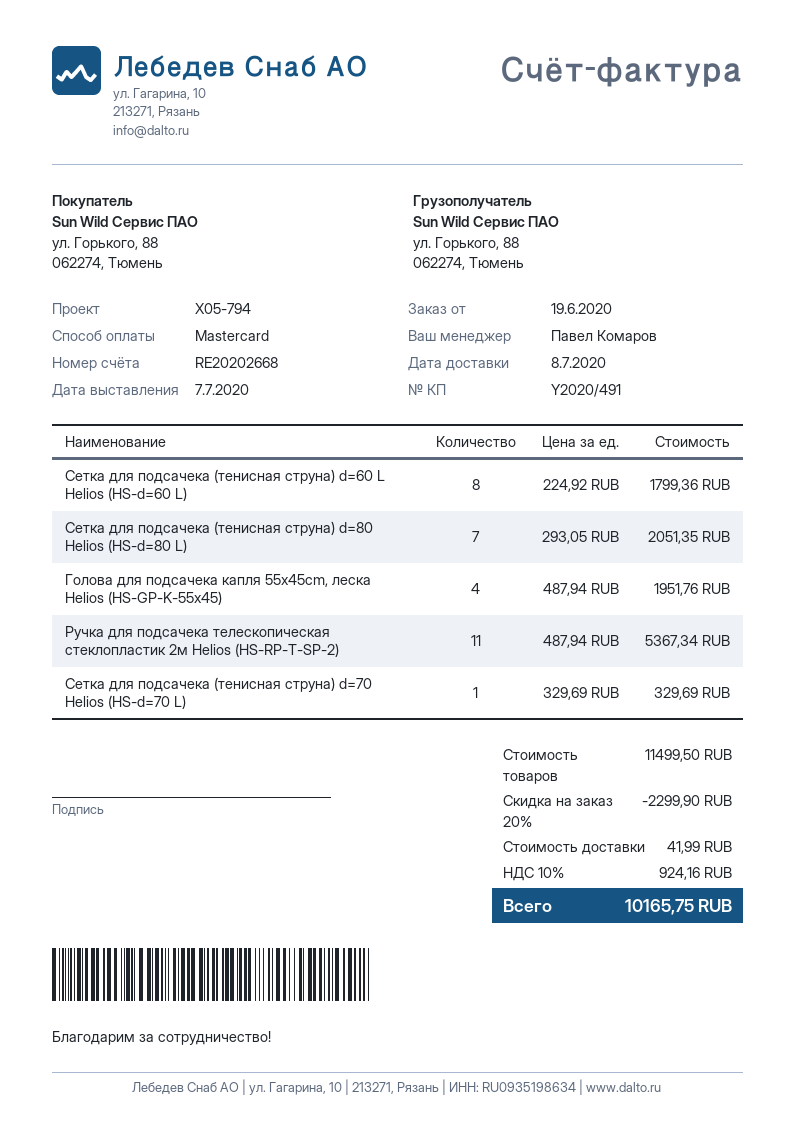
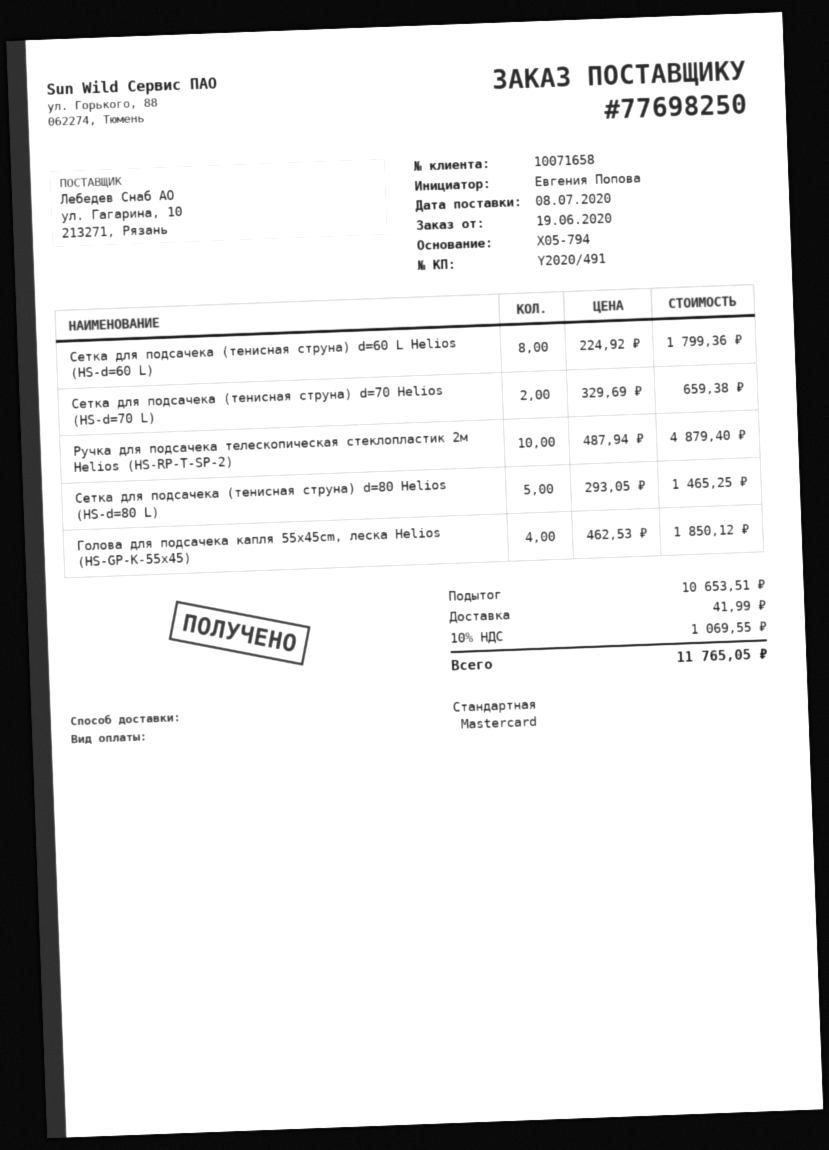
Сетка для подсачека (тенисная струна) d=80 Helios (HS-d=80 L): 7 x 293.05 = 2051.35 -> 5 x 293.05 = 1465.25
Голова для подсачека капля 55х45cm, леска Helios (HS-GP-K-55x45): 4 x 487.94 = 1951.76 -> 4 x 462.53 = 1850.12
Ручка для подсачека телескопическая стеклопластик 2м Helios (HS-RP-T-SP-2): 11 x 487.94 = 5367.34 -> 10 x 487.94 = 4879.40
Сетка для подсачека (тенисная струна) d=70 Helios (HS-d=70 L): 1 x 329.69 = 329.69 -> 2 x 329.69 = 659.38
subtotal: 11499.50 -> 10653.51
discount: 20% = 2299.90 -> none
tax: 10% = 924.16 -> 10% = 1069.55
total: 10165.75 -> 11765.05

